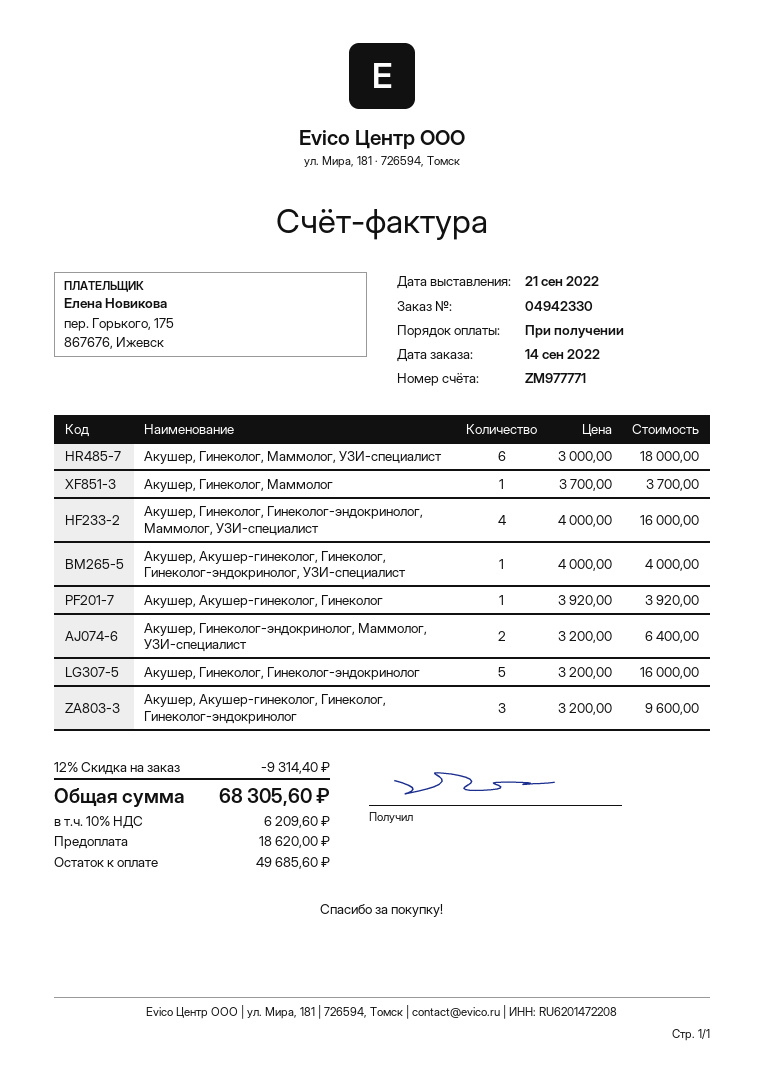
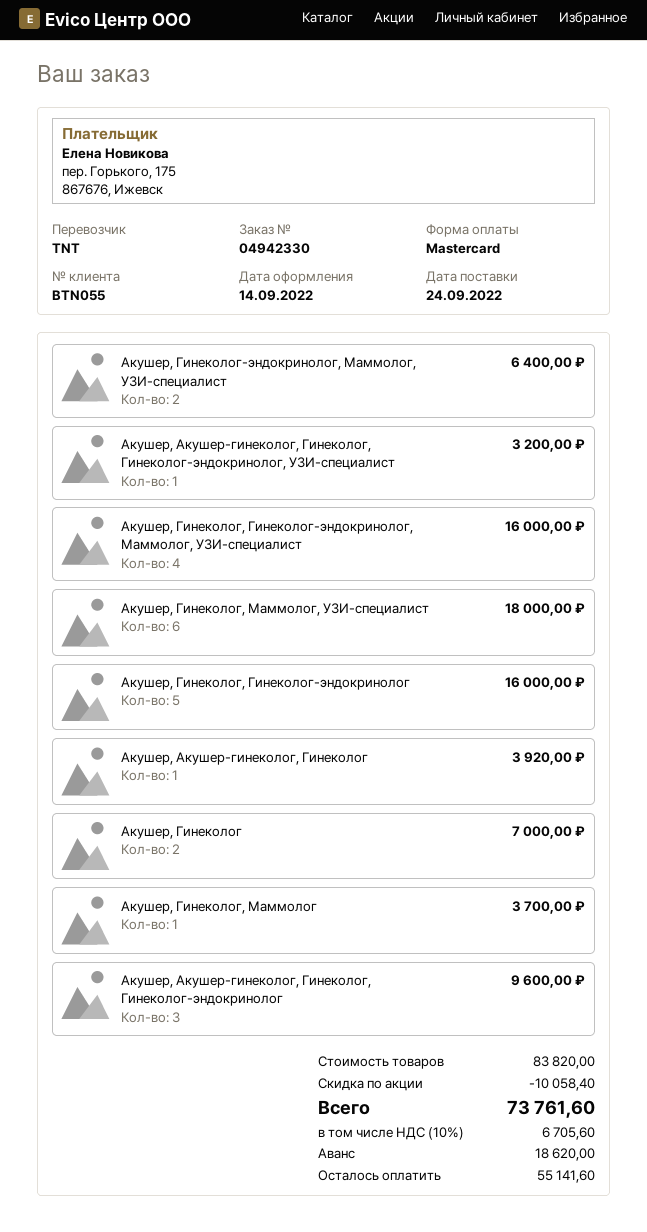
Акушер, Акушер-гинеколог, Гинеколог, Гинеколог-эндокринолог, УЗИ-специалист: 1 for 4000.00 -> 1 for 3200.00
Акушер, Гинеколог: none -> 2 for 7000.00
discount: 9314.40 -> 10058.40
tax: 10% = 6209.60 -> 10% = 6705.60
total: 68305.60 -> 73761.60
balance: 49685.60 -> 55141.60

